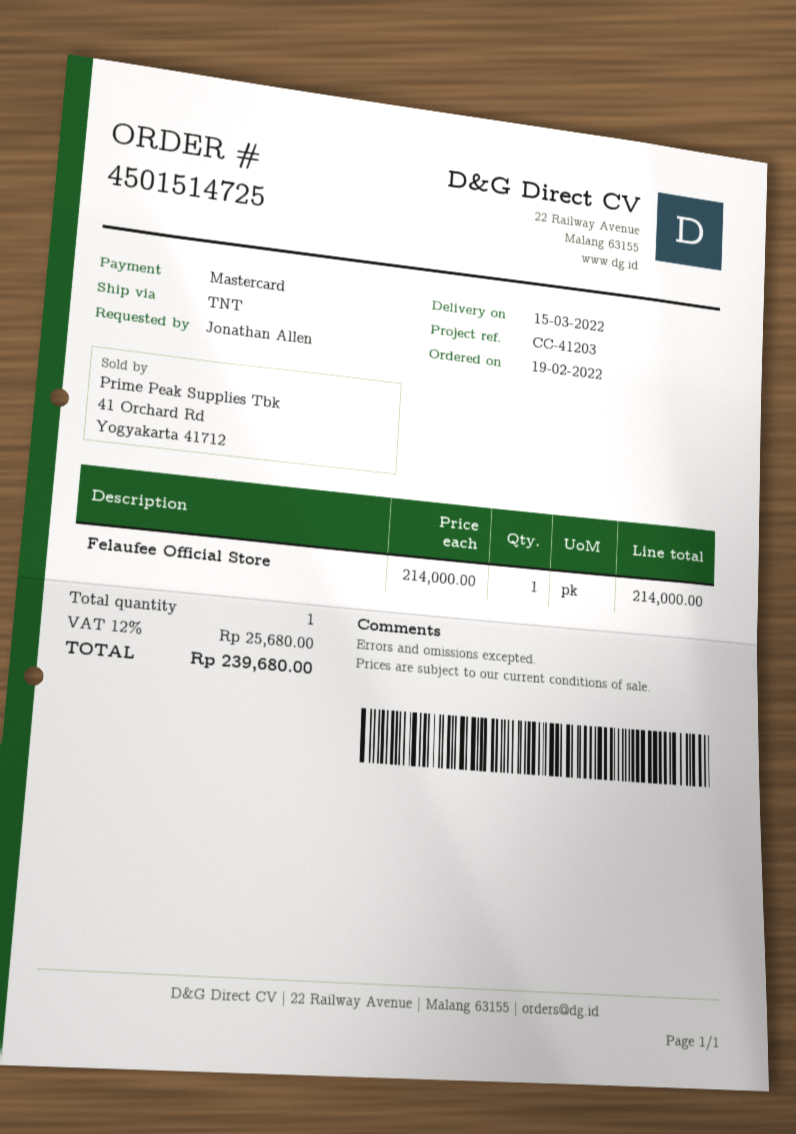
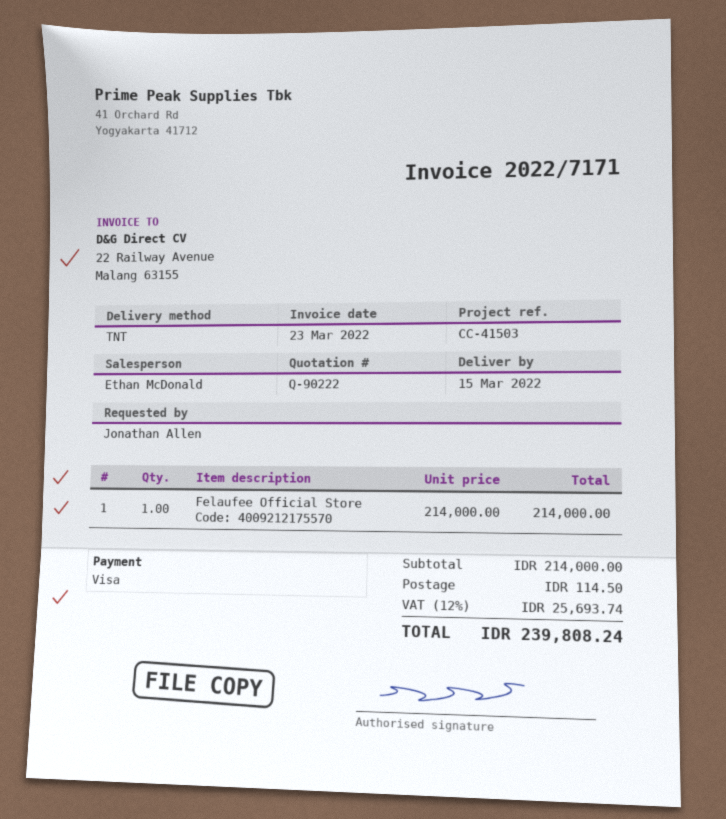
reference: CC-41203 -> CC-41503
payment method: Mastercard -> Visa
shipping: none -> 114.50
tax: 12% = 25680.00 -> 12% = 25693.74
total: 239680.00 -> 239808.24

